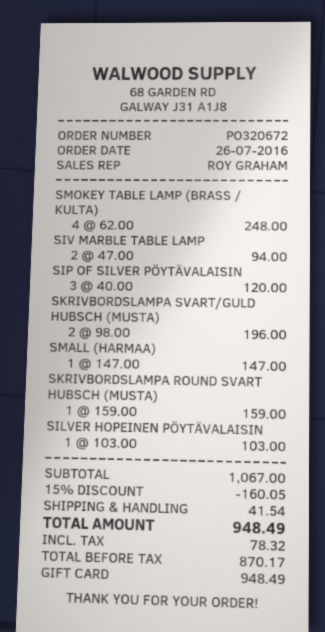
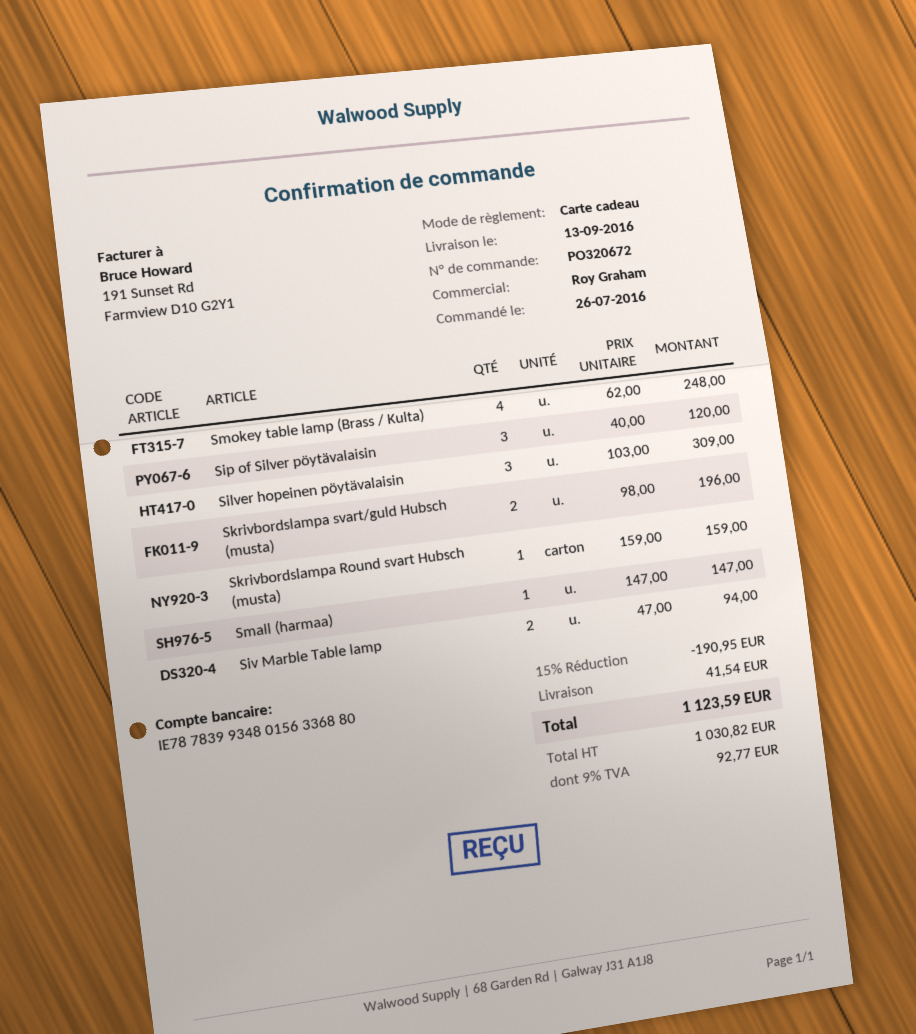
SILVER HOPEINEN PÖYTÄVALAISIN: 1 x 103.00 = 103.00 -> 3 x 103.00 = 309.00
discount: 15% = 160.05 -> 15% = 190.95
net: 870.17 -> 1030.82
tax: 78.32 -> 92.77
total: 948.49 -> 1123.59

